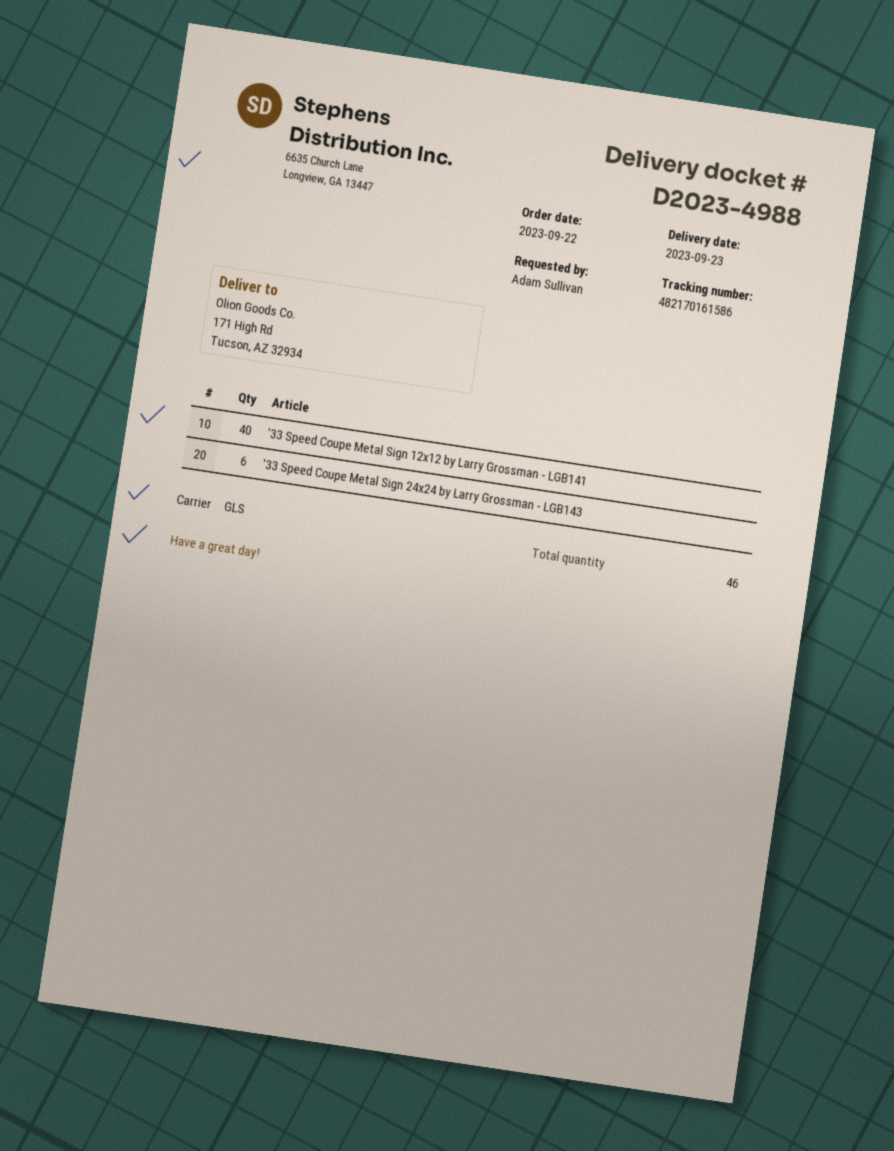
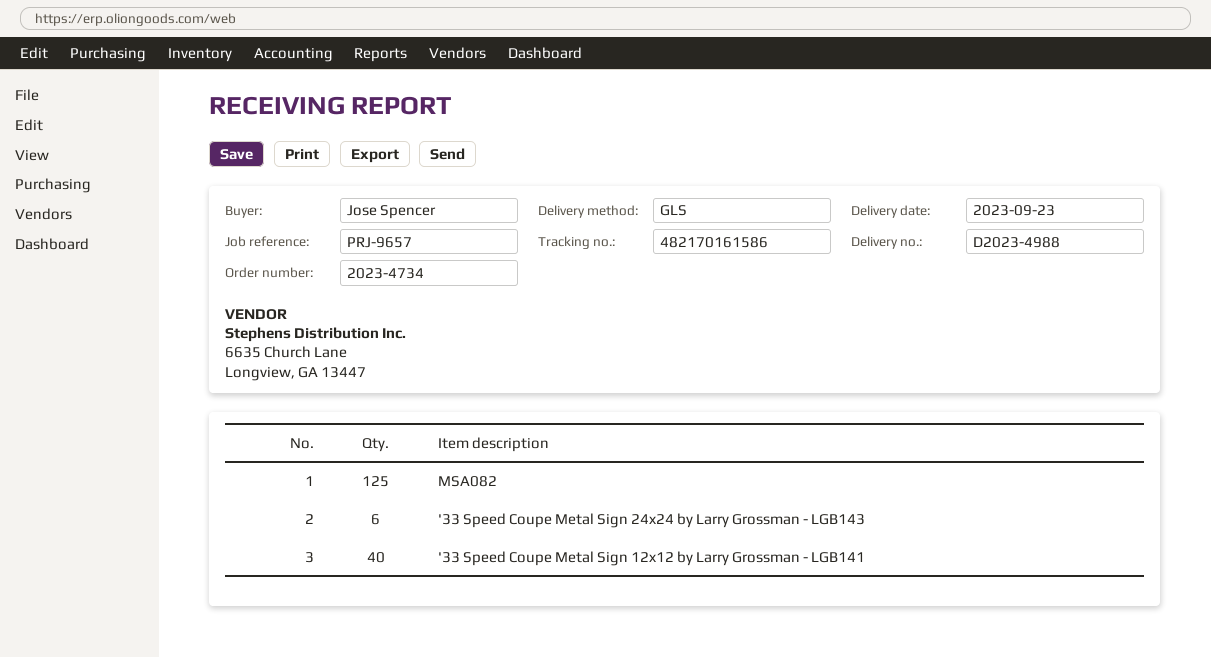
ordered by: Adam Sullivan -> Jose Spencer
MSA082: none -> 125

